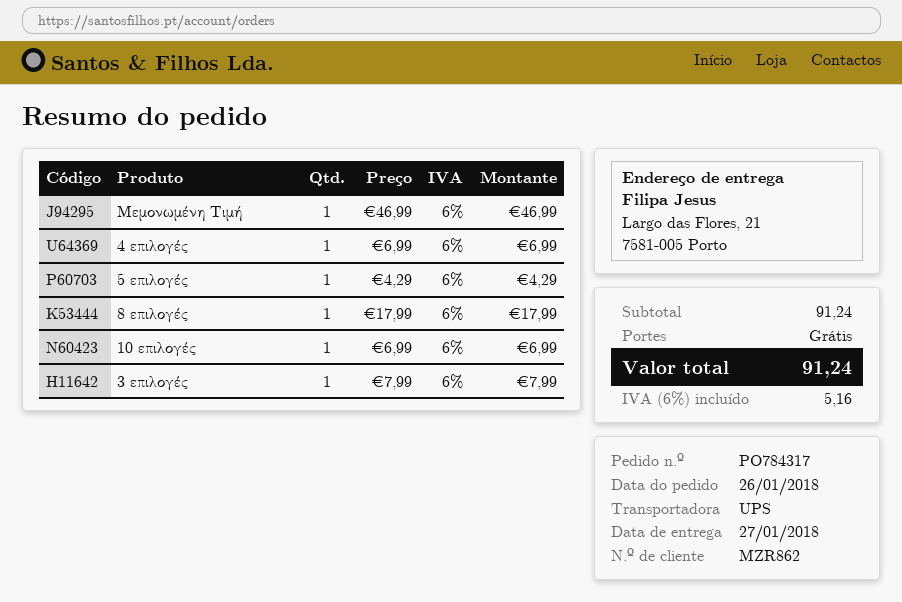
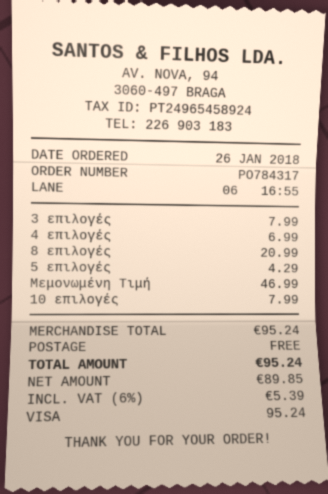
8 επιλογές: 1 x 17.99 = 17.99 -> 1 x 20.99 = 20.99
10 επιλογές: 1 x 6.99 = 6.99 -> 1 x 7.99 = 7.99
subtotal: 91.24 -> 95.24
tax: 6% = 5.16 -> 6% = 5.39
total: 91.24 -> 95.24

